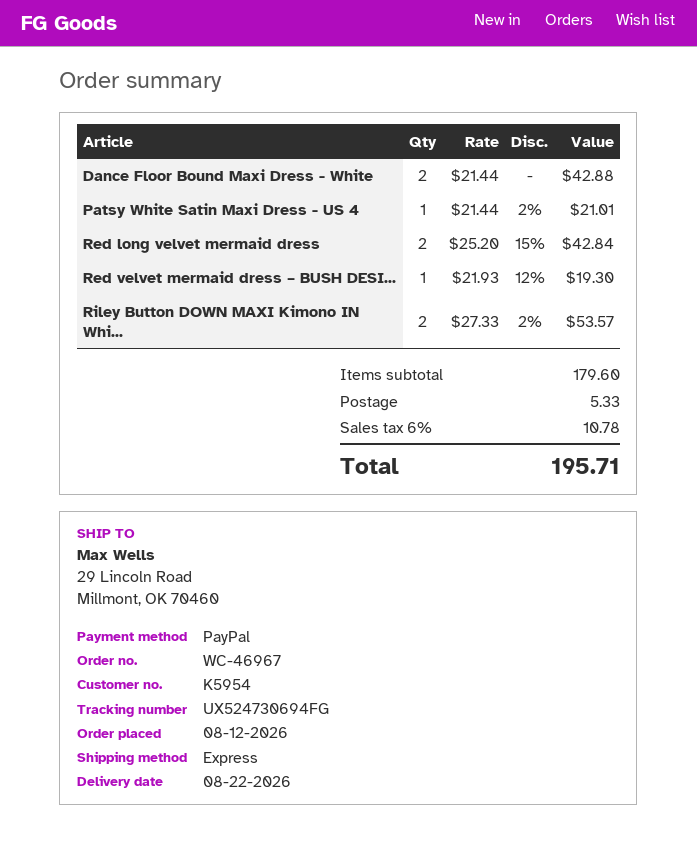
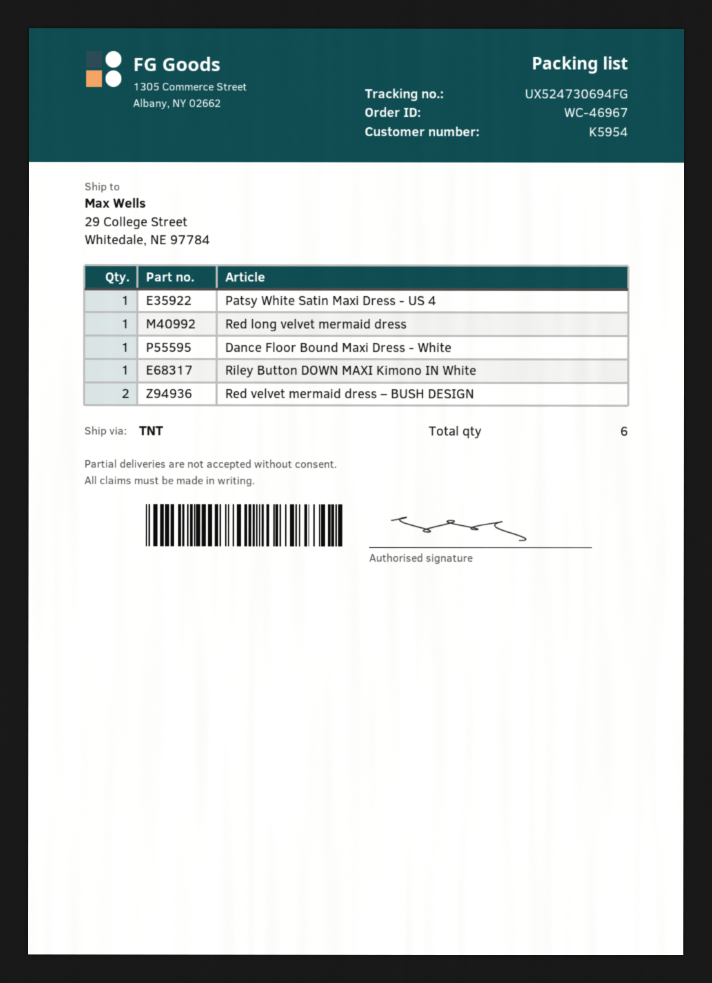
shipping method: express -> TNT
ship to: 29 Lincoln Road, Millmont, OK 70460 -> 29 College Street, Whitedale, NE 97784
Dance Floor Bound Maxi Dress - White: 2 -> 1
Red long velvet mermaid dress: 2 -> 1
Red velvet mermaid dress – BUSH DESI...: 1 -> 2
Riley Button DOWN MAXI Kimono IN Whi...: 2 -> 1

